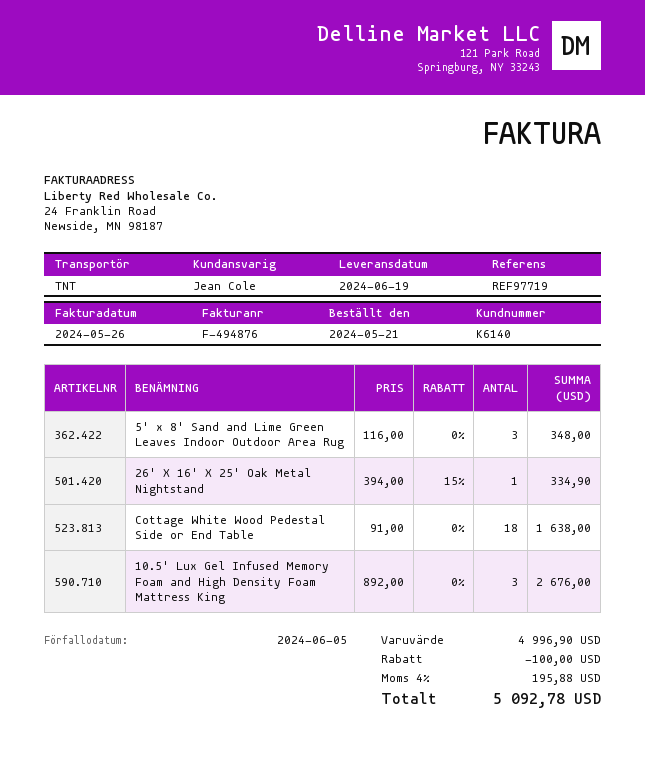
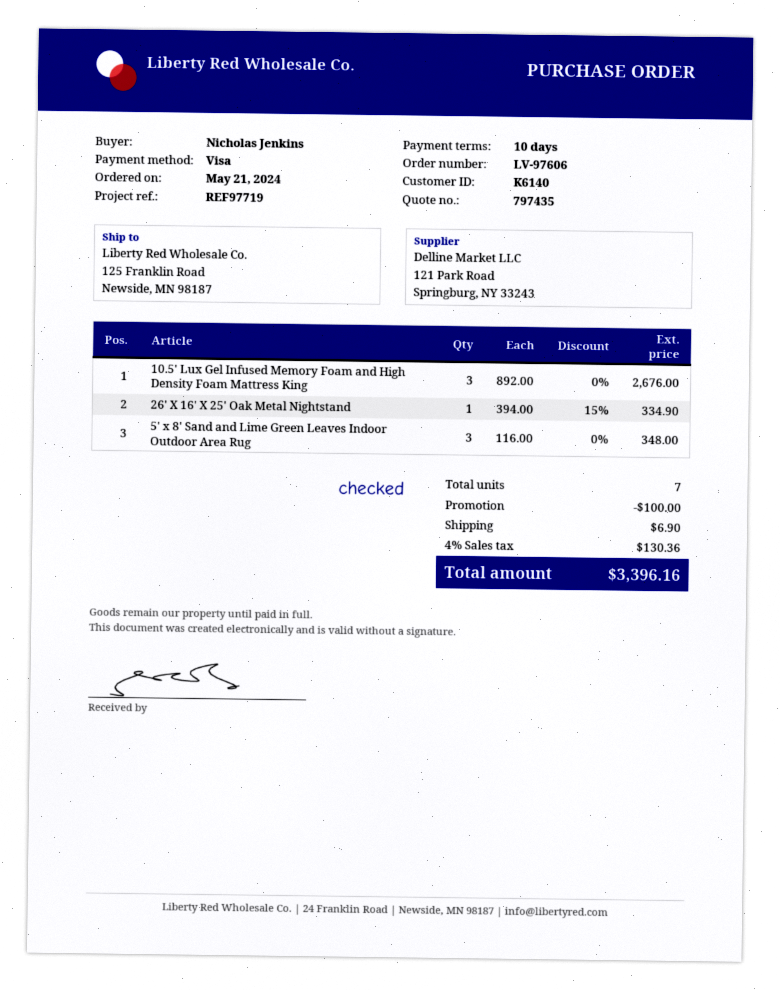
Cottage White Wood Pedestal Side or End Table: 18 x 91.00 = 1638.00 -> none
shipping: none -> 6.90
tax: 4% = 195.88 -> 4% = 130.36
total: 5092.78 -> 3396.16

